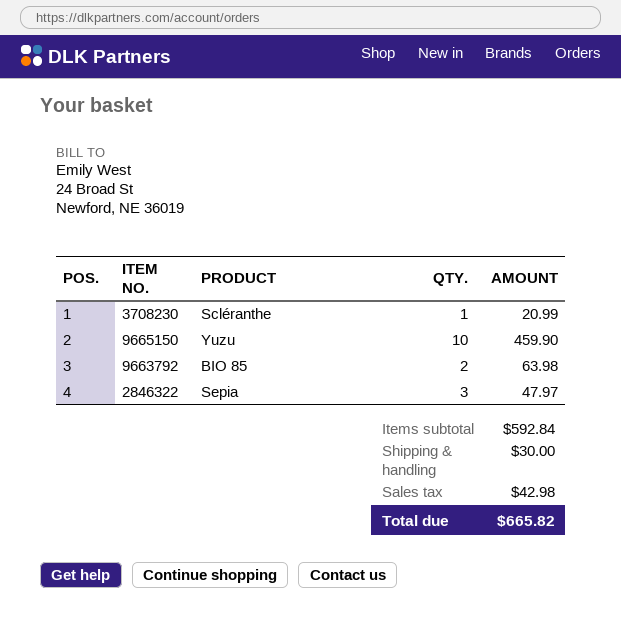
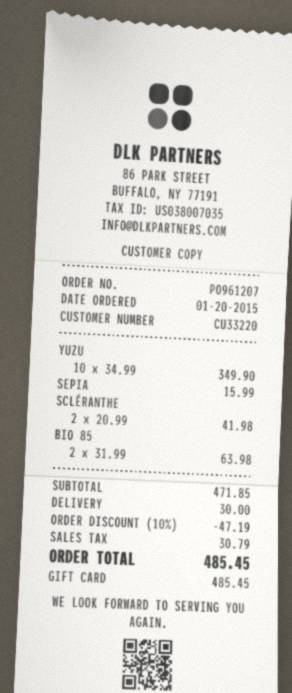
Scléranthe: 1 for 20.99 -> 2 for 41.98
Yuzu: 10 for 459.90 -> 10 for 349.90
Sepia: 3 for 47.97 -> 1 for 15.99
subtotal: 592.84 -> 471.85
discount: none -> 10% = 47.19
tax: 42.98 -> 30.79
total: 665.82 -> 485.45

